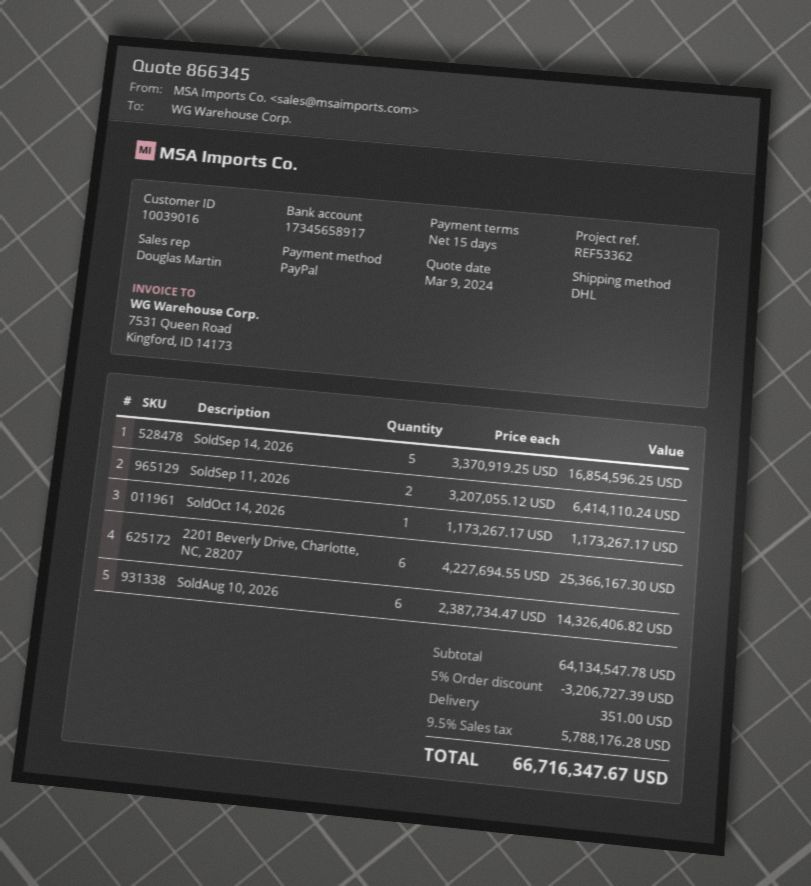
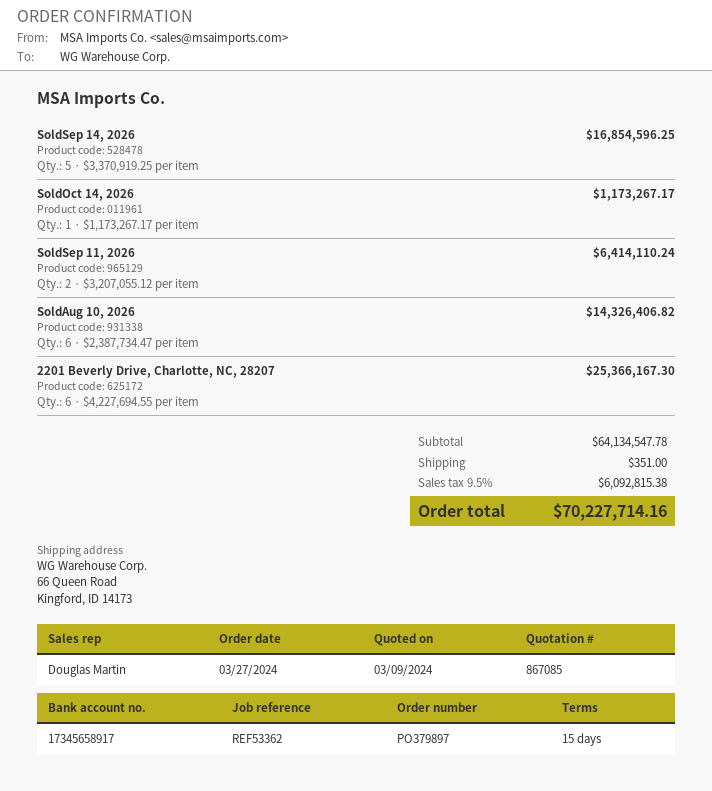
quote number: 866345 -> 867085
discount: 5% = 3206727.39 -> none
tax: 9.5% = 5788176.28 -> 9.5% = 6092815.38
total: 66716347.67 -> 70227714.16

